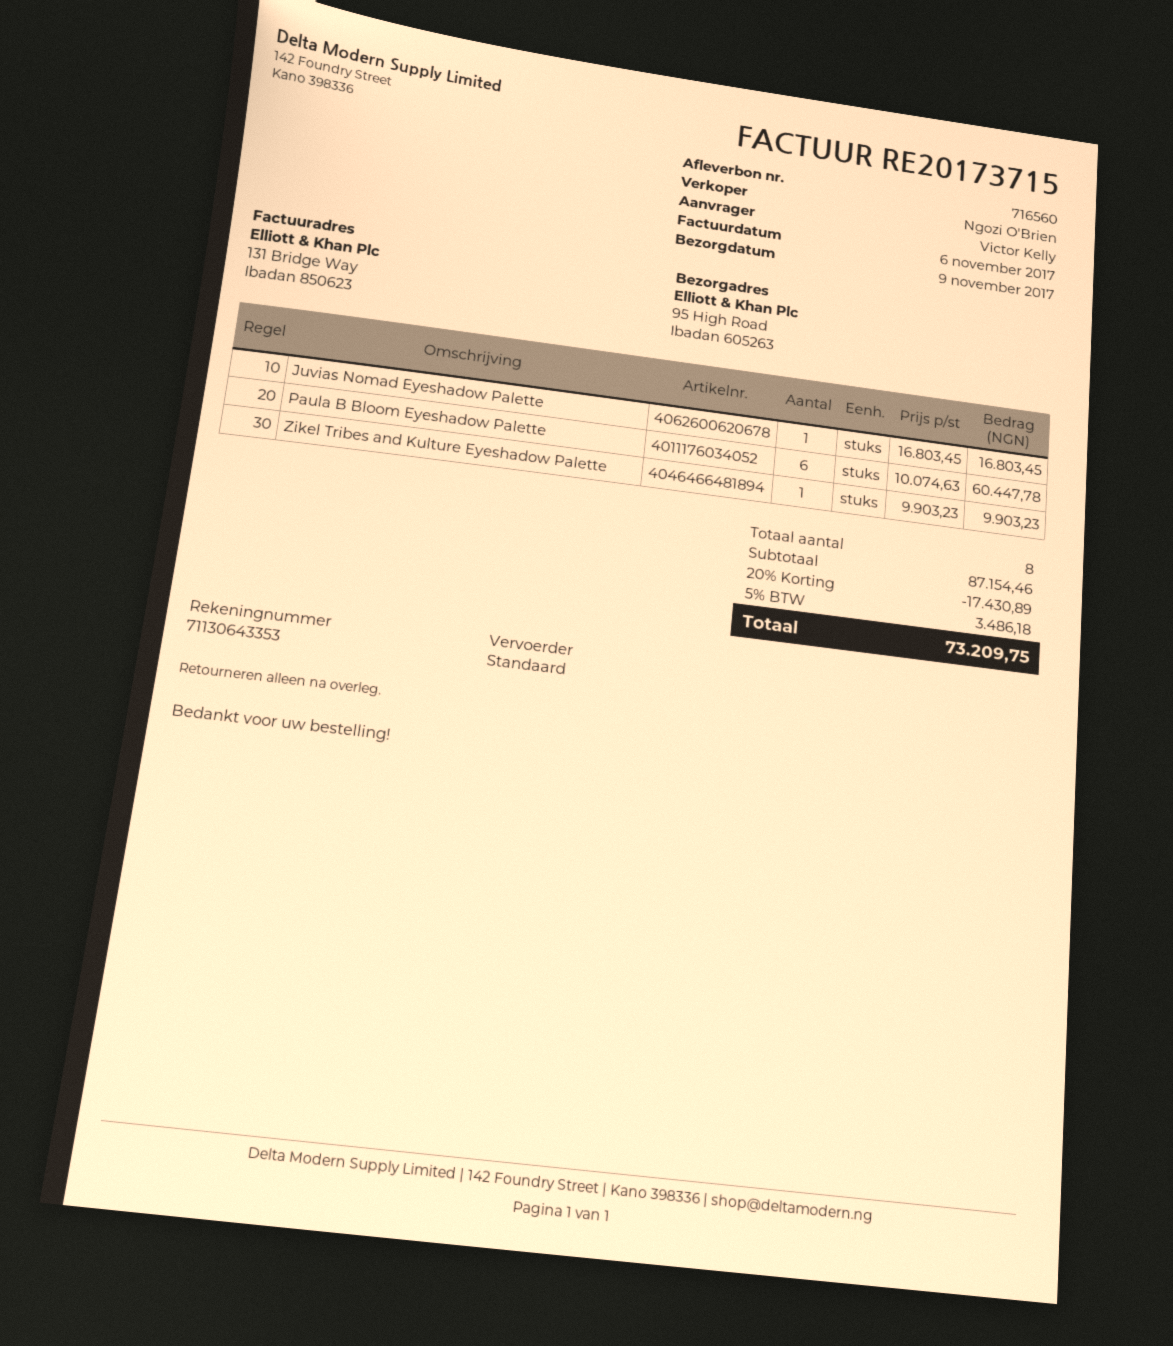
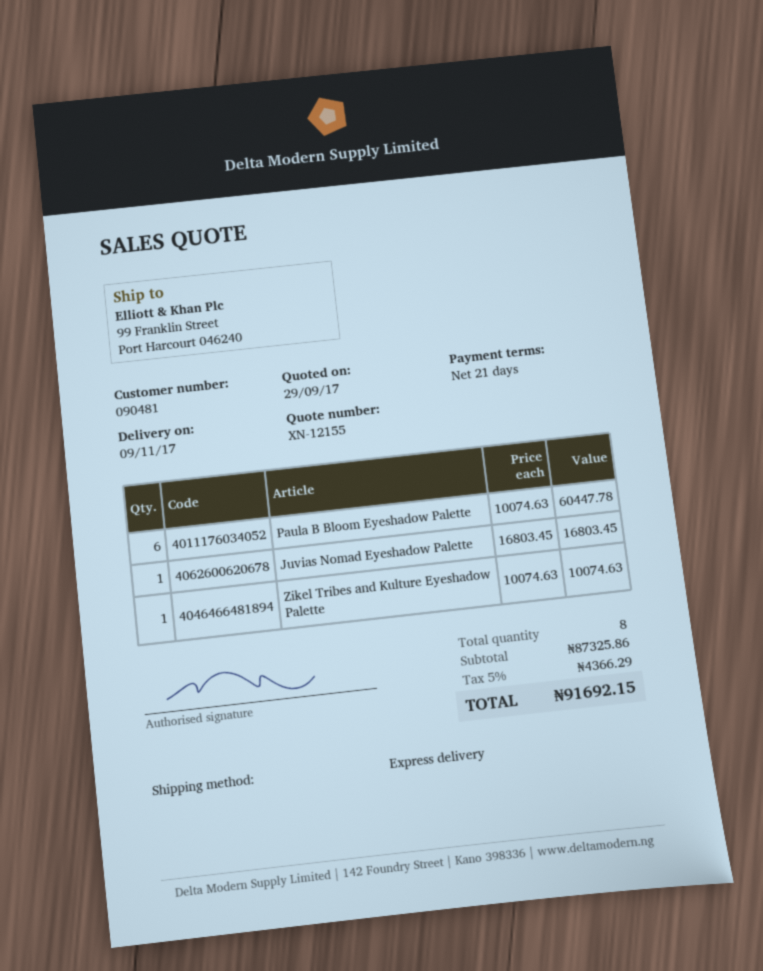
shipping method: standard -> express
ship to: 95 High Road, Ibadan 605263 -> 99 Franklin Street, Port Harcourt 046240
Zikel Tribes and Kulture Eyeshadow Palette: 1 x 9903.23 = 9903.23 -> 1 x 10074.63 = 10074.63
subtotal: 87154.46 -> 87325.86
discount: 20% = 17430.89 -> none
tax: 5% = 3486.18 -> 5% = 4366.29
total: 73209.75 -> 91692.15

